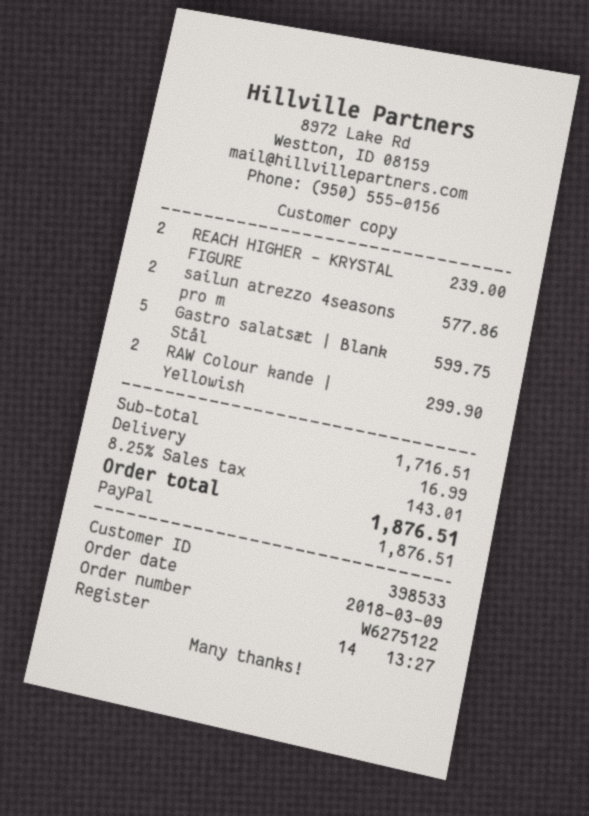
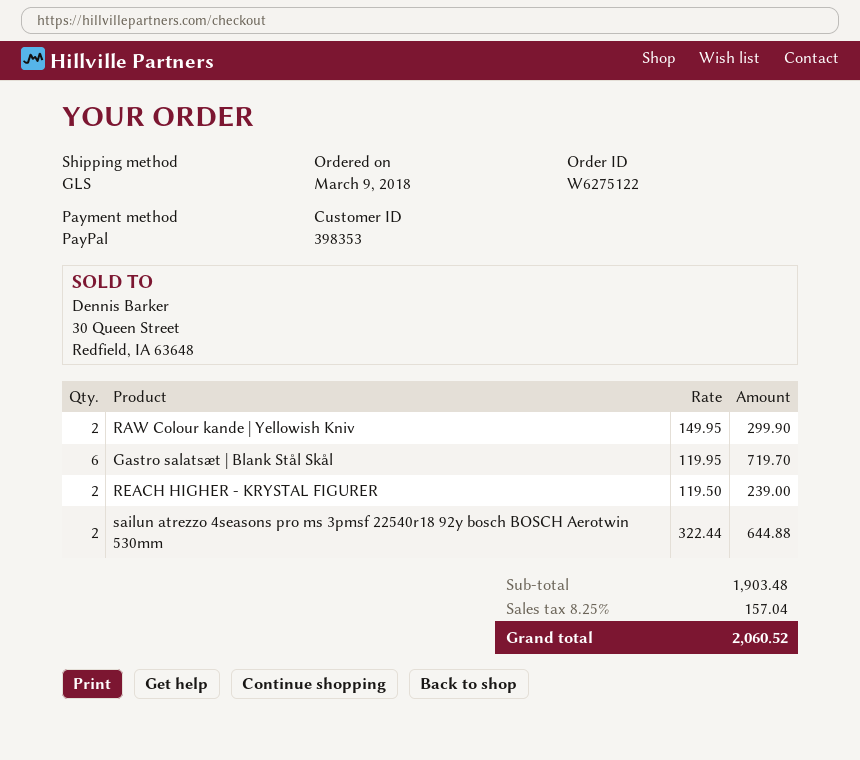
customer number: 398533 -> 398353
sailun atrezzo 4seasons pro m: 2 for 577.86 -> 2 for 644.88
Gastro salatsæt | Blank Stål: 5 for 599.75 -> 6 for 719.70
subtotal: 1716.51 -> 1903.48
shipping: 16.99 -> none
tax: 8.25% = 143.01 -> 8.25% = 157.04
total: 1876.51 -> 2060.52

